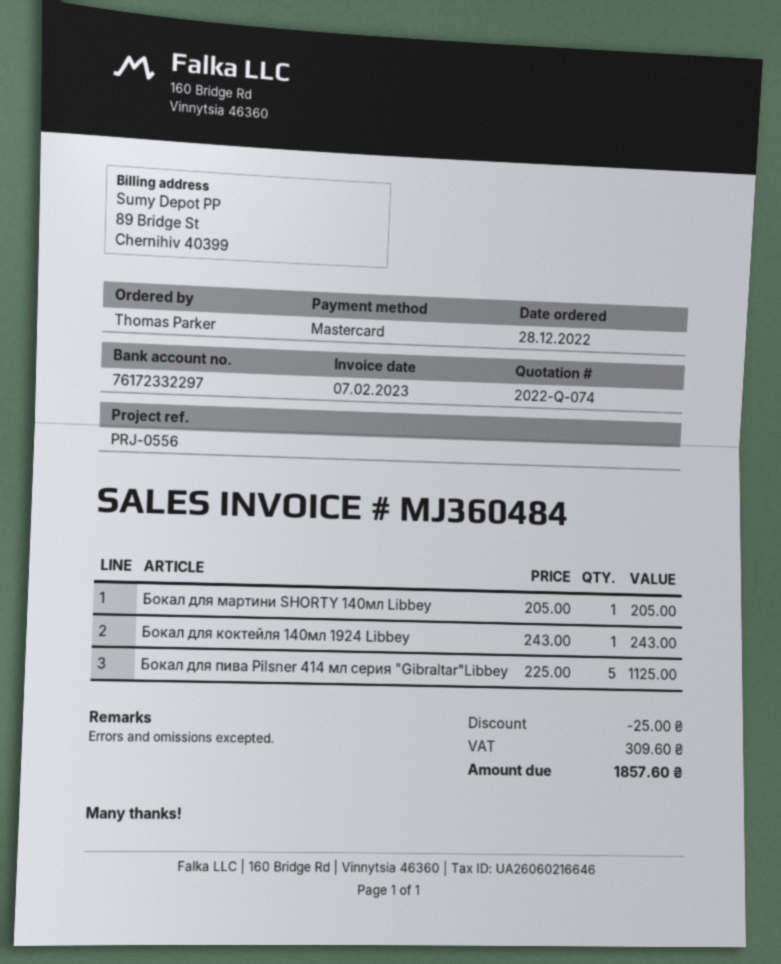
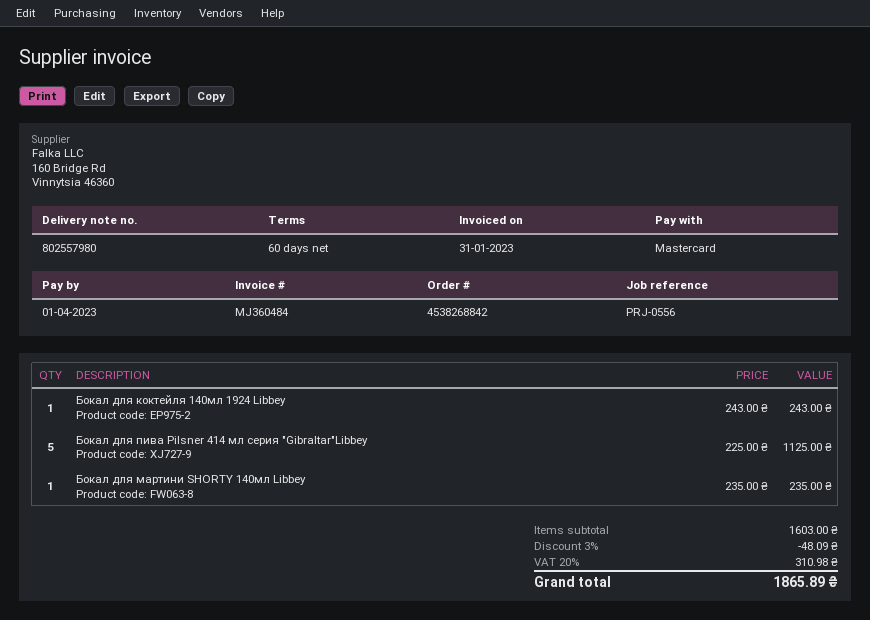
invoice date: 2023-02-07 -> 2023-01-31
Бокал для мартини SHORTY 140мл Libbey: 1 x 205.00 = 205.00 -> 1 x 235.00 = 235.00
discount: 25.00 -> 48.09
tax: 309.60 -> 310.98
total: 1857.60 -> 1865.89

